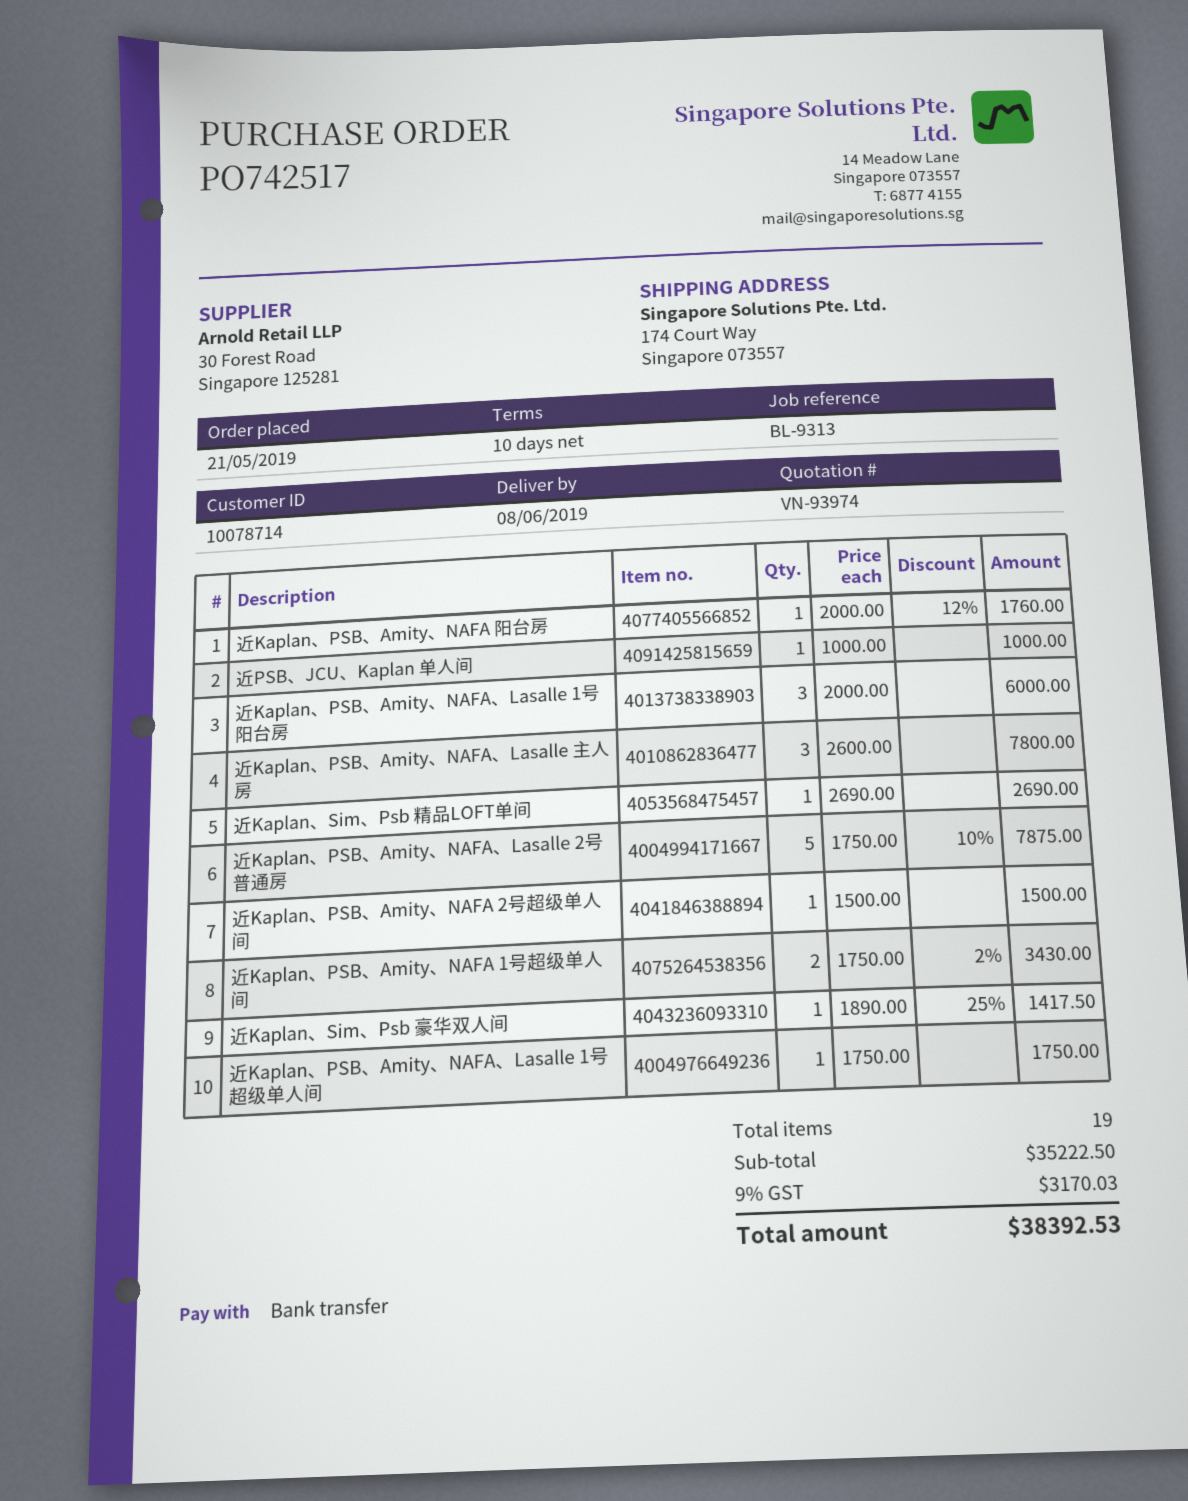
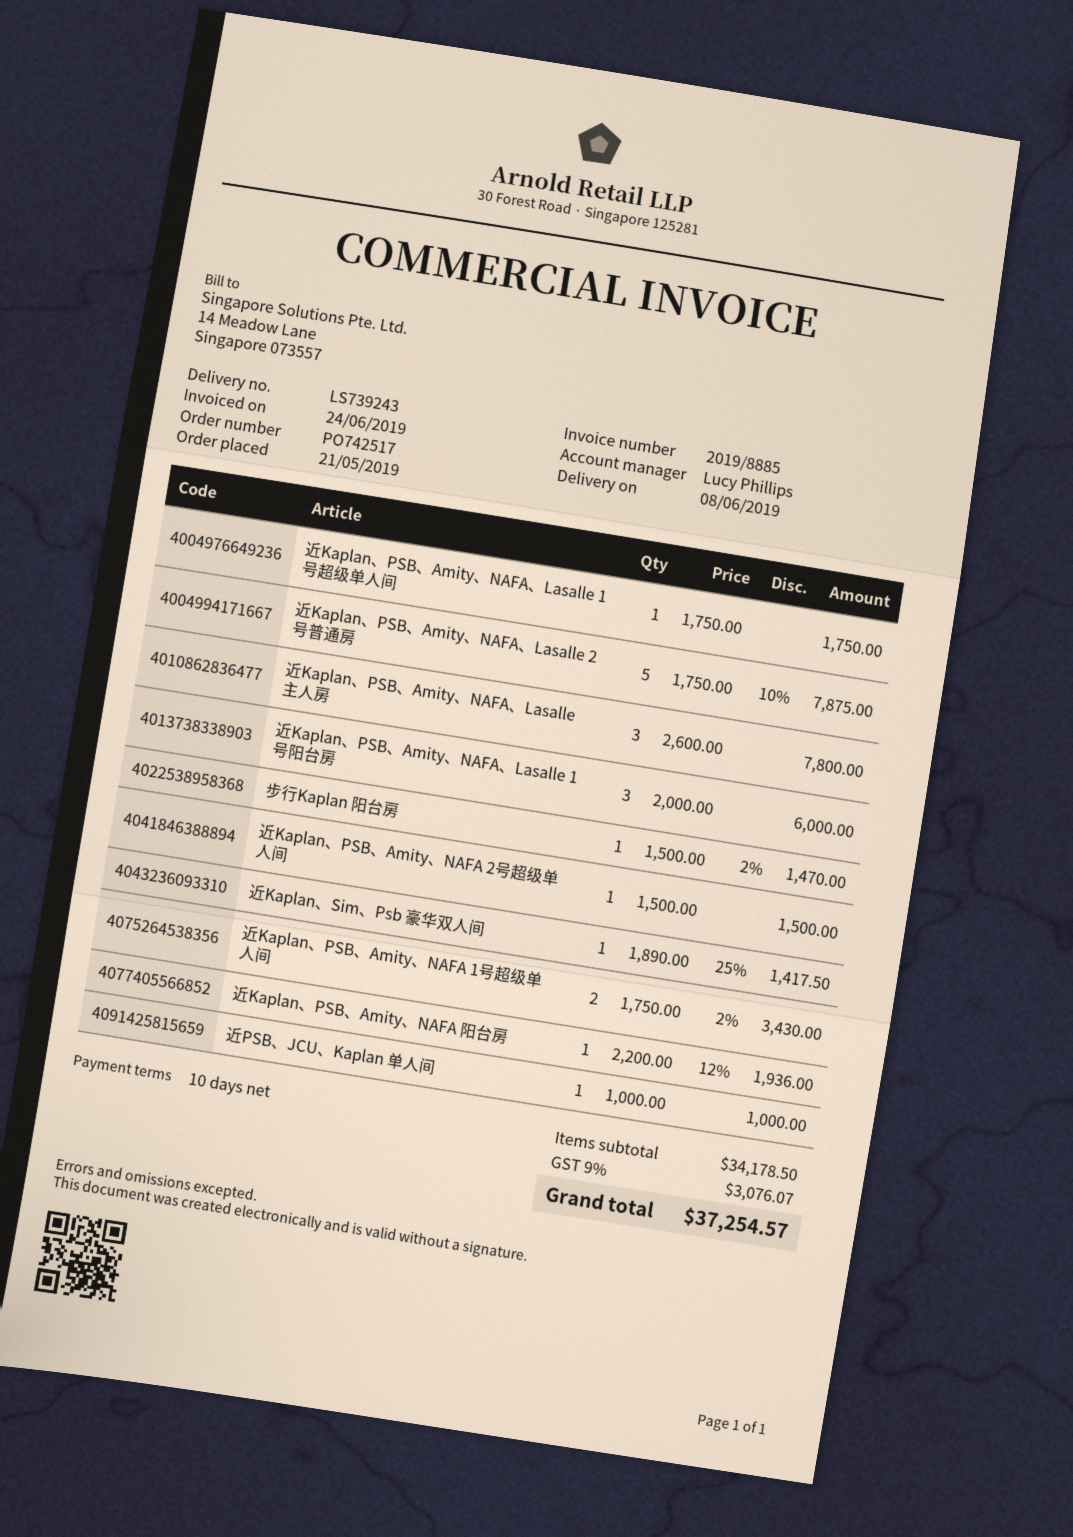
近Kaplan、PSB、Amity、NAFA 阳台房: 1 x 2000.00 - 12% = 1760.00 -> 1 x 2200.00 - 12% = 1936.00
近Kaplan、Sim、Psb 精品LOFT单间: 1 x 2690.00 = 2690.00 -> none
步行Kaplan 阳台房: none -> 1 x 1500.00 - 2% = 1470.00
subtotal: 35222.50 -> 34178.50
tax: 9% = 3170.03 -> 9% = 3076.07
total: 38392.53 -> 37254.57

